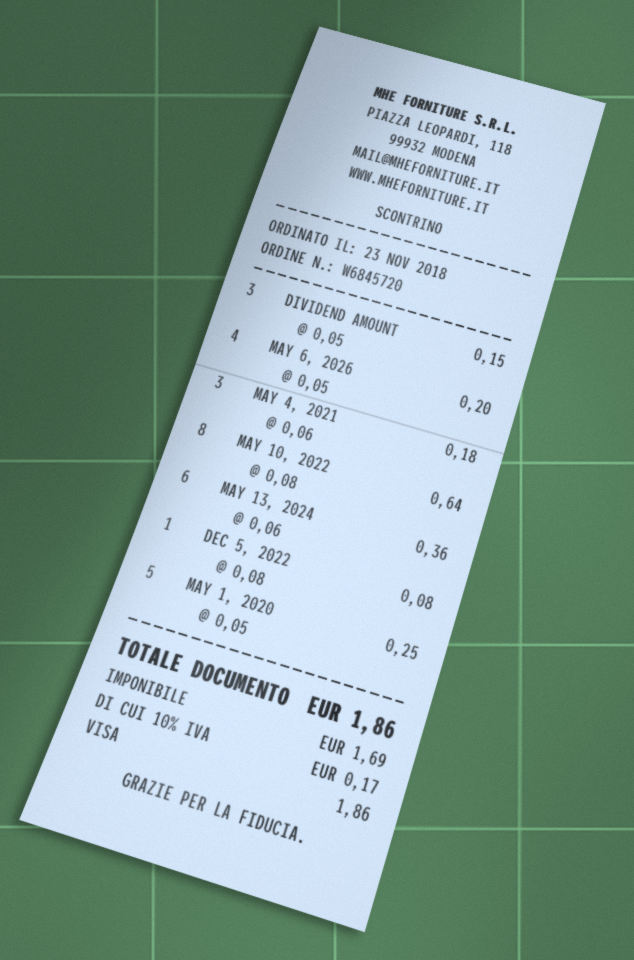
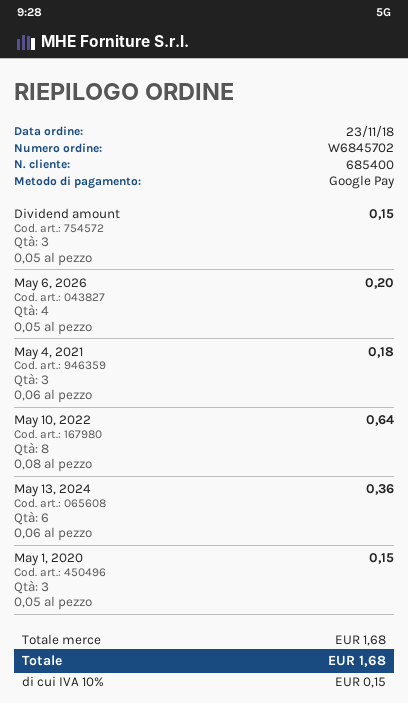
order number: W6845720 -> W6845702
payment method: Visa -> Google Pay
DEC 5, 2022: 1 x 0.08 = 0.08 -> none
MAY 1, 2020: 5 x 0.05 = 0.25 -> 3 x 0.05 = 0.15
tax: 10% = 0.17 -> 10% = 0.15
total: 1.86 -> 1.68

